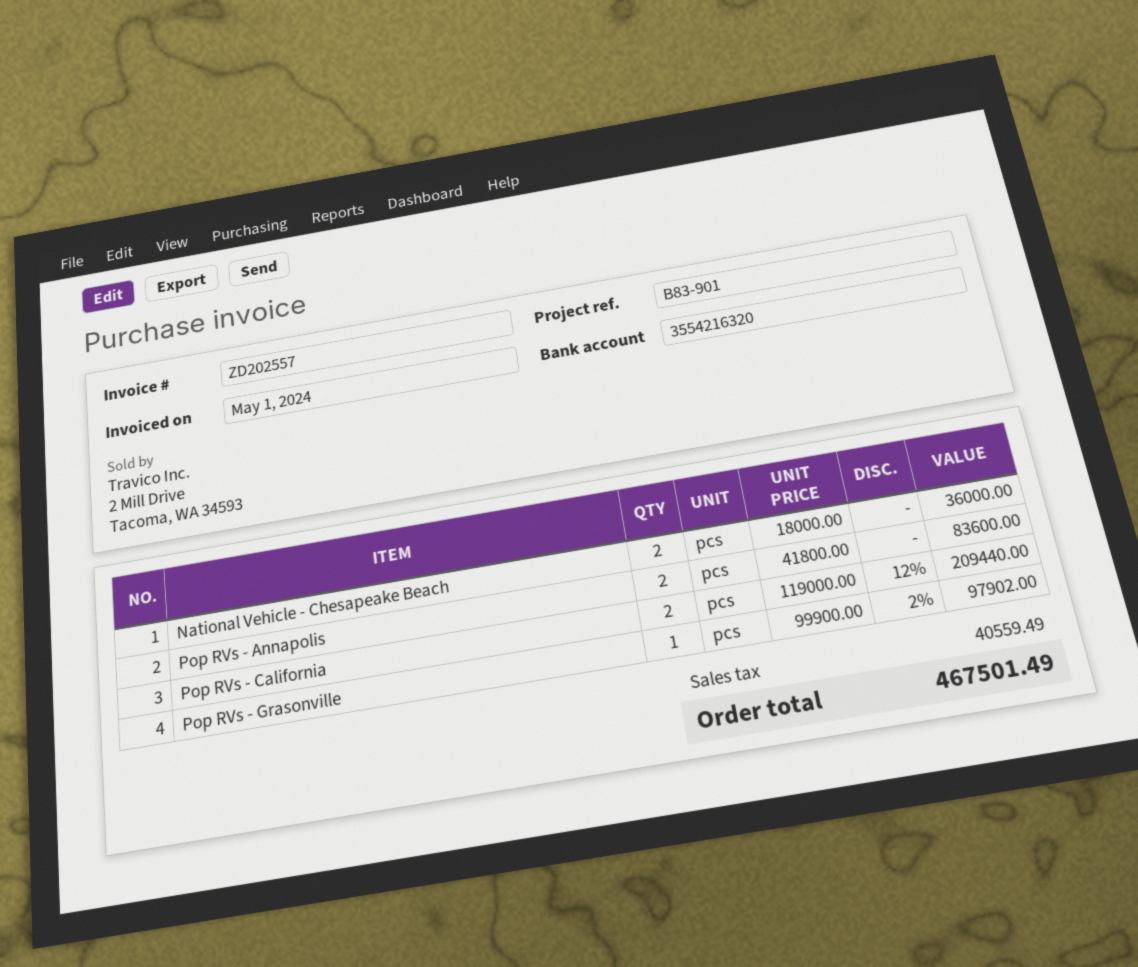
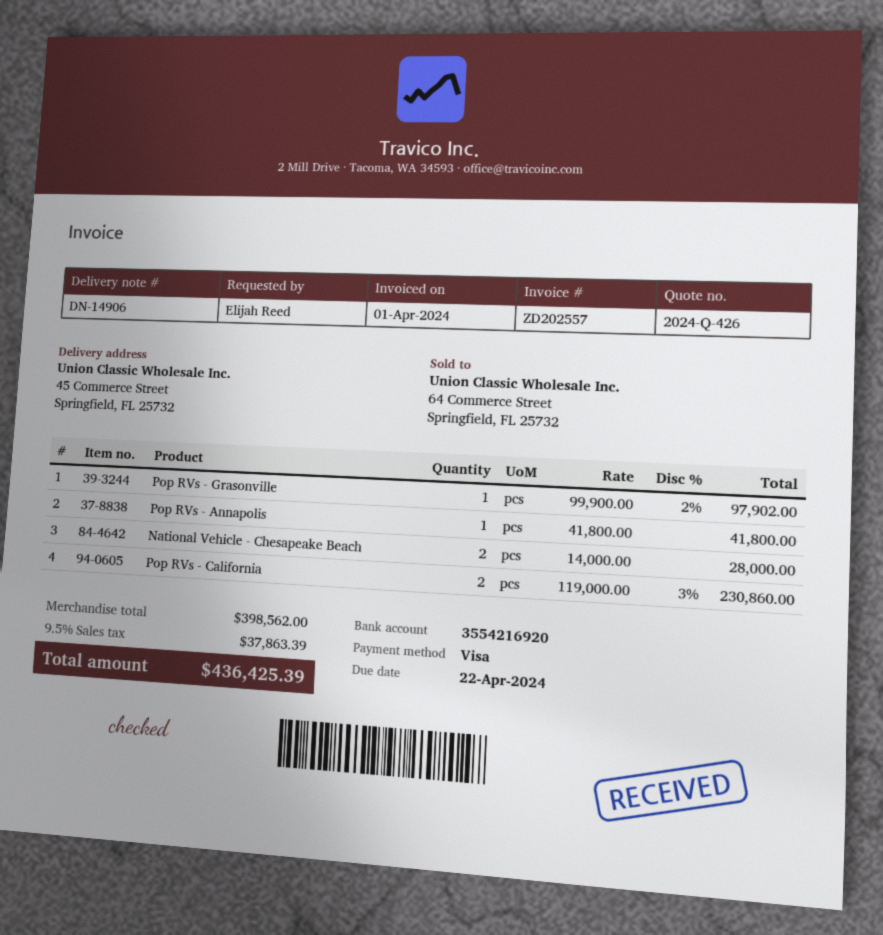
invoice date: 2024-05-01 -> 2024-04-01
bank account: 3554216320 -> 3554216920
National Vehicle - Chesapeake Beach: 2 x 18000.00 = 36000.00 -> 2 x 14000.00 = 28000.00
Pop RVs - Annapolis: 2 x 41800.00 = 83600.00 -> 1 x 41800.00 = 41800.00
Pop RVs - California: 2 x 119000.00 - 12% = 209440.00 -> 2 x 119000.00 - 3% = 230860.00
tax: 40559.49 -> 37863.39
total: 467501.49 -> 436425.39

